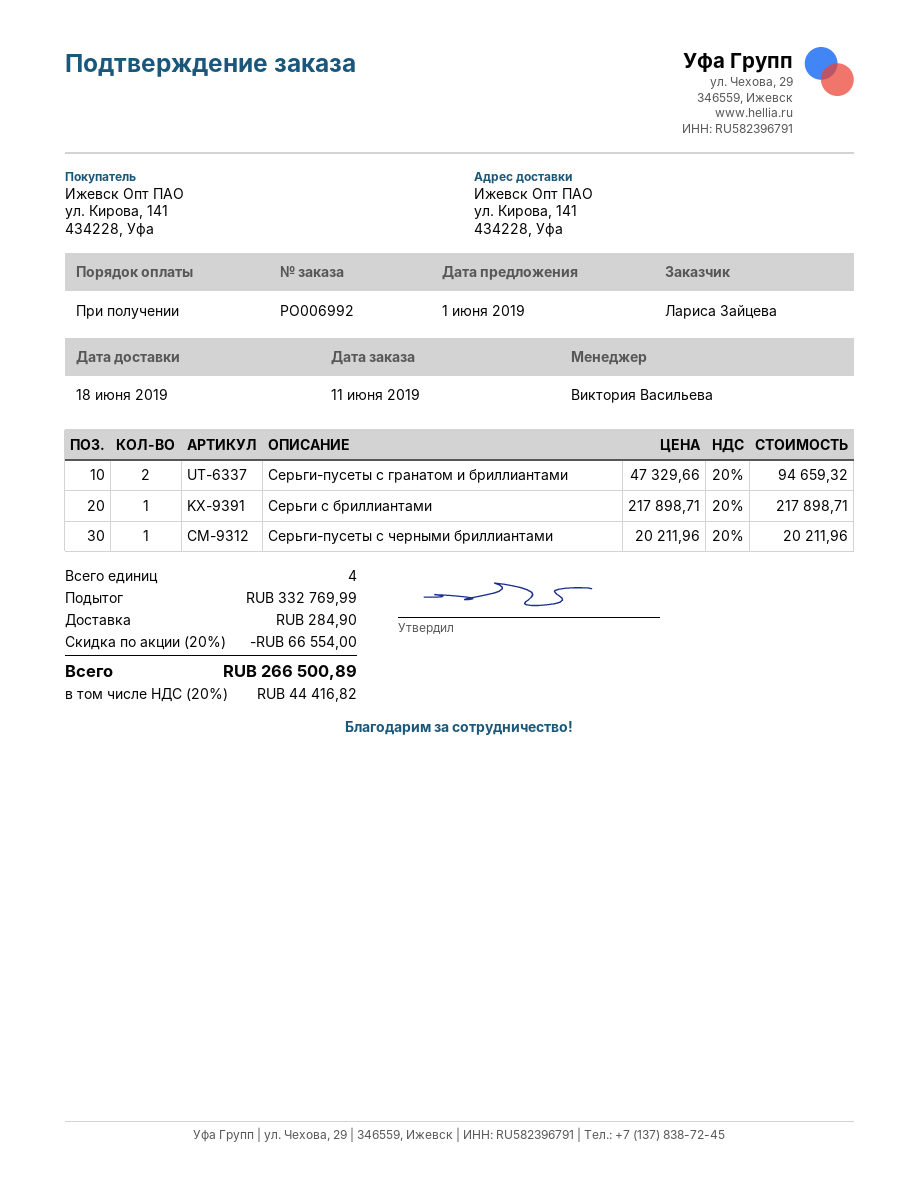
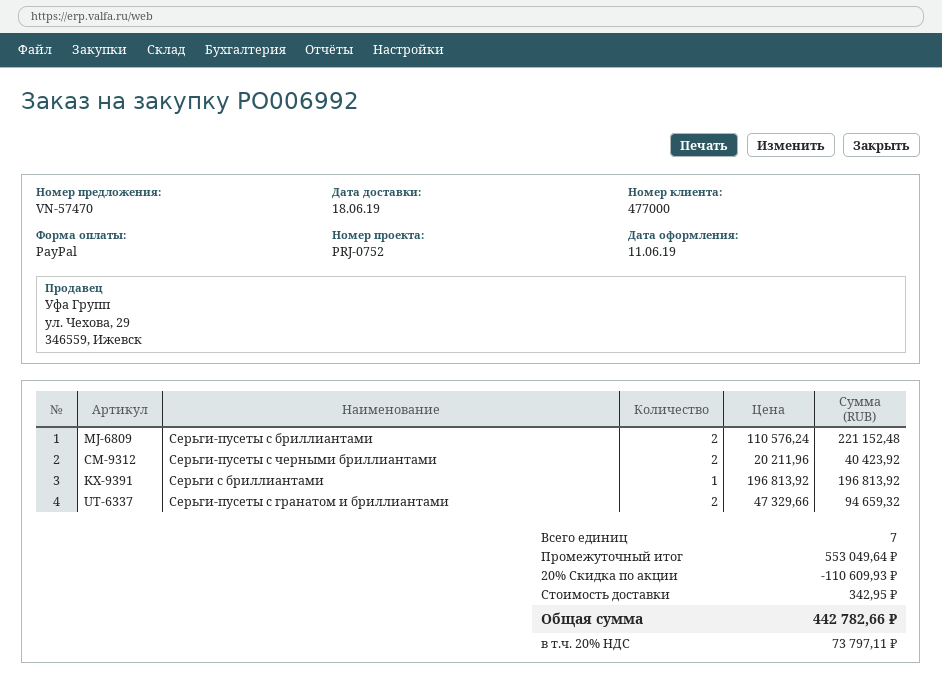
Серьги с бриллиантами: 1 x 217898.71 = 217898.71 -> 1 x 196813.92 = 196813.92
Серьги-пусеты с черными бриллиантами: 1 x 20211.96 = 20211.96 -> 2 x 20211.96 = 40423.92
Серьги-пусеты с бриллиантами: none -> 2 x 110576.24 = 221152.48
total quantity: 4 -> 7
subtotal: 332769.99 -> 553049.64
discount: 20% = 66554.00 -> 20% = 110609.93
shipping: 284.90 -> 342.95
tax: 20% = 44416.82 -> 20% = 73797.11
total: 266500.89 -> 442782.66

